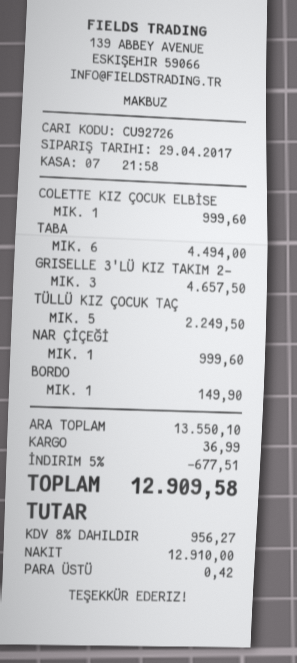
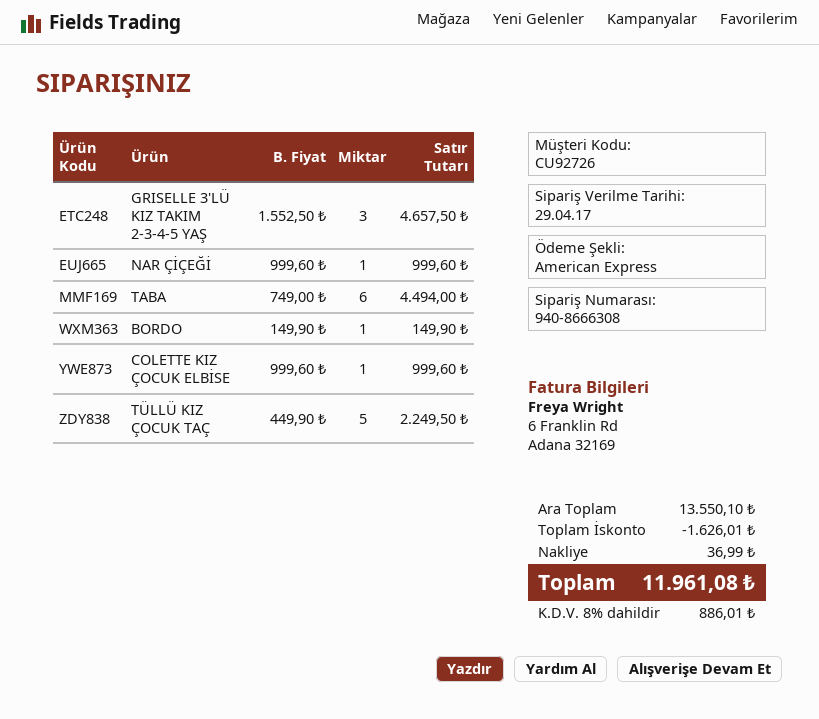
payment method: cash -> American Express
discount: 677.51 -> 1626.01
tax: 8% = 956.27 -> 8% = 886.01
total: 12909.58 -> 11961.08

